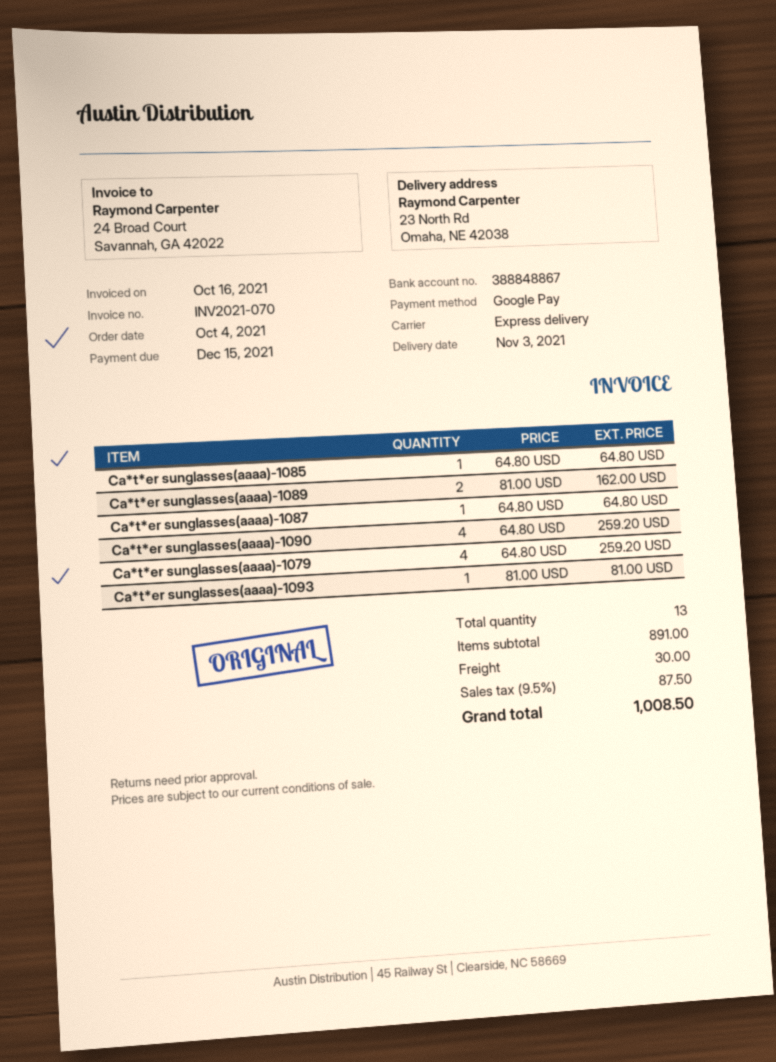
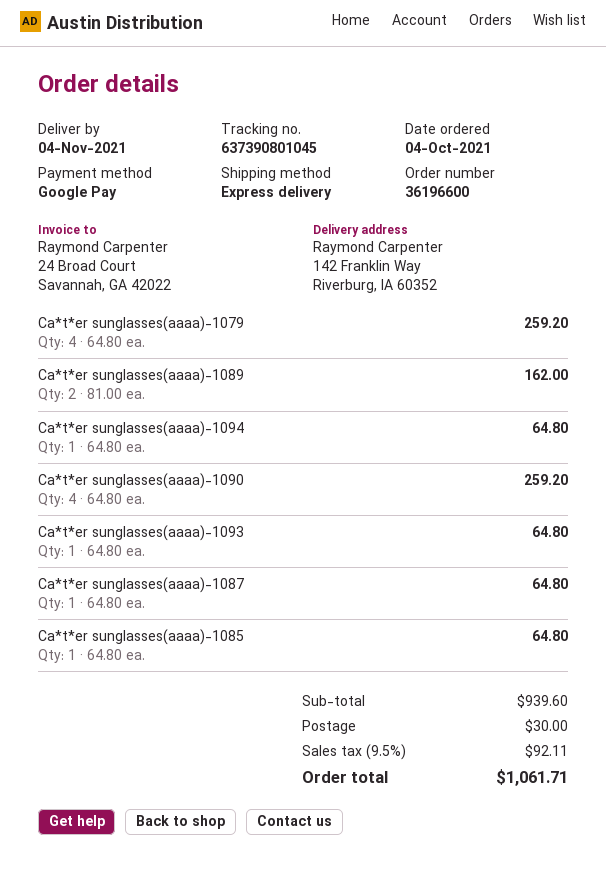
delivery date: 2021-11-03 -> 2021-11-04
ship to: 23 North Rd, Omaha, NE 42038 -> 142 Franklin Way, Riverburg, IA 60352
Ca*t*er sunglasses(aaaa)-1093: 1 x 81.00 = 81.00 -> 1 x 64.80 = 64.80
Ca*t*er sunglasses(aaaa)-1094: none -> 1 x 64.80 = 64.80
subtotal: 891.00 -> 939.60
tax: 9.5% = 87.50 -> 9.5% = 92.11
total: 1008.50 -> 1061.71

